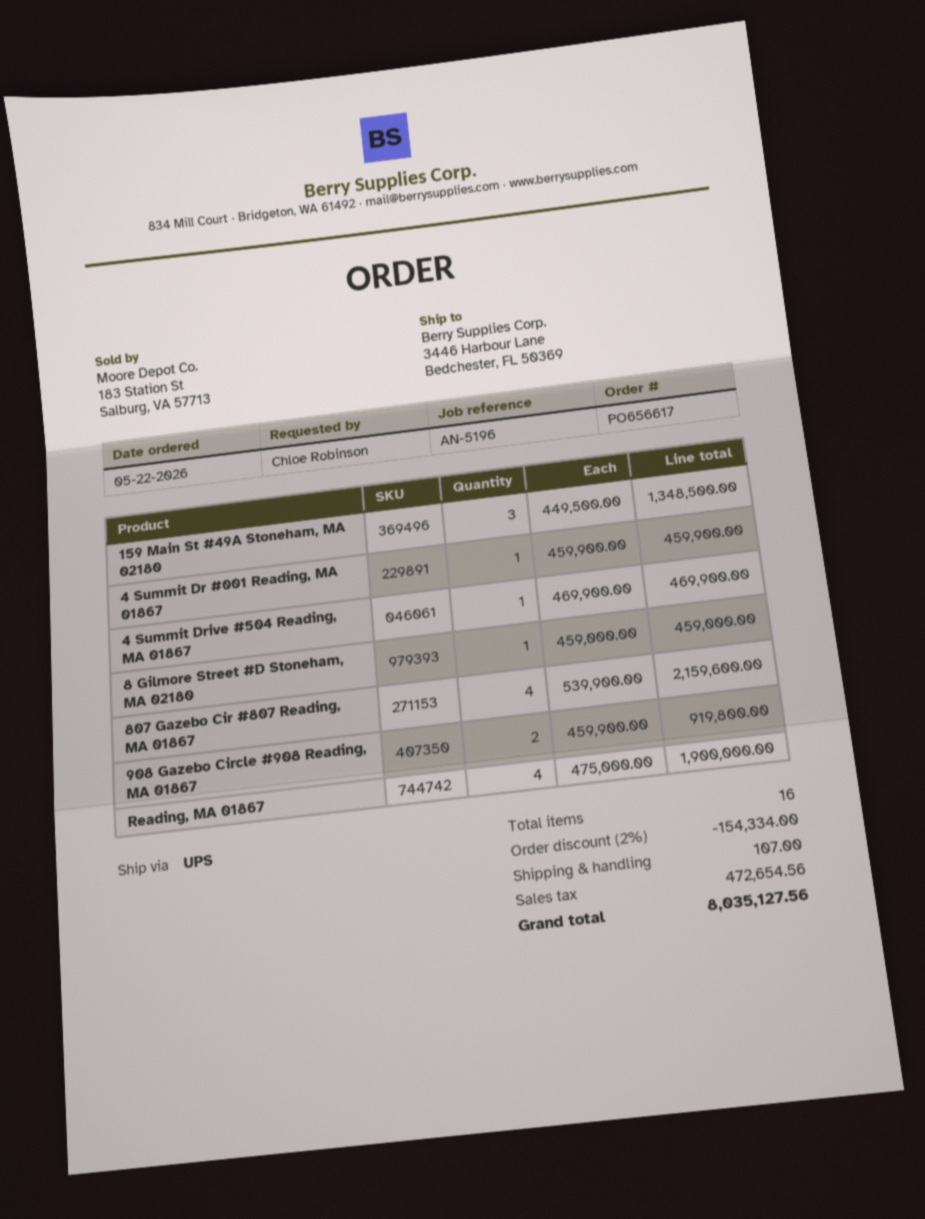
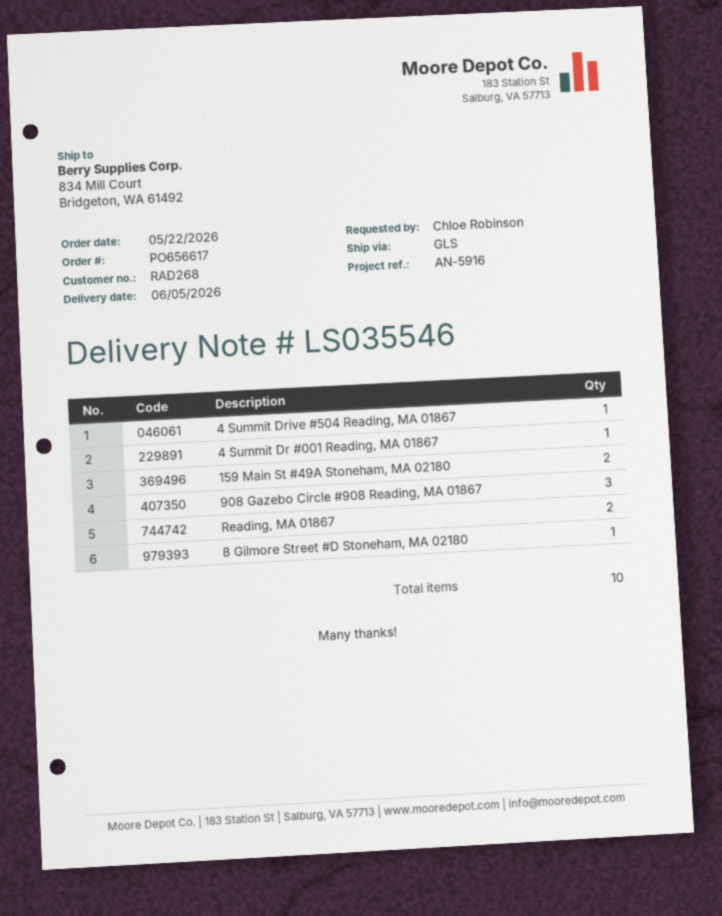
reference: AN-5196 -> AN-5916
shipping method: UPS -> GLS
ship to: 3446 Harbour Lane, Bedchester, FL 50369 -> 834 Mill Court, Bridgeton, WA 61492
159 Main St #49A Stoneham, MA 02180: 3 -> 2
807 Gazebo Cir #807 Reading, MA 01867: 4 -> none
908 Gazebo Circle #908 Reading, MA 01867: 2 -> 3
Reading, MA 01867: 4 -> 2
total quantity: 16 -> 10

